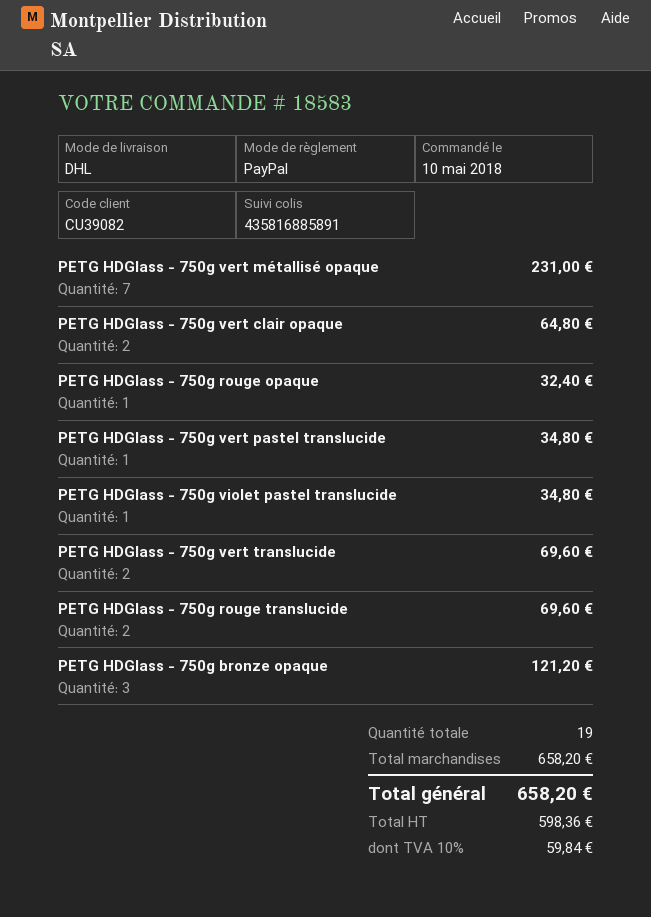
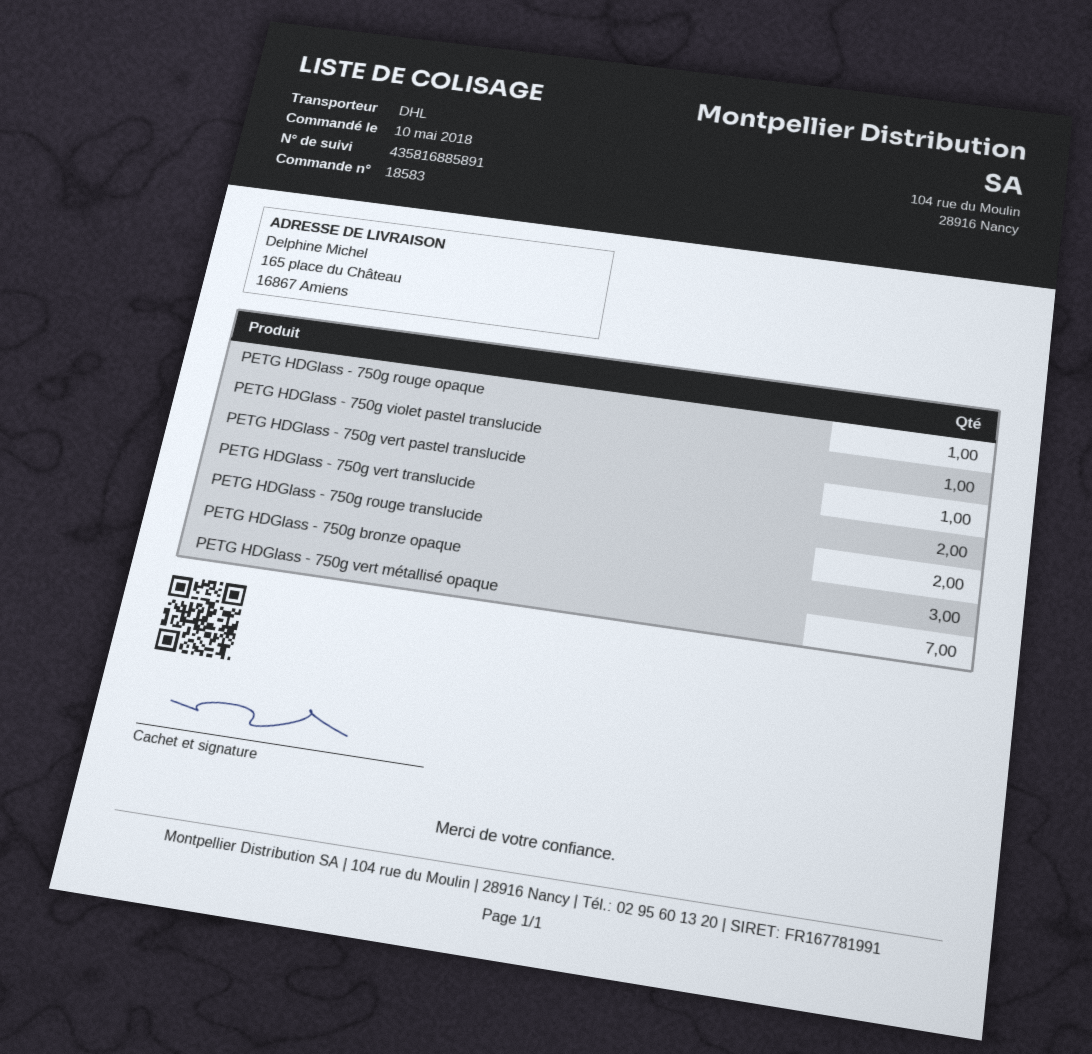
PETG HDGlass - 750g vert clair opaque: 2 -> none

